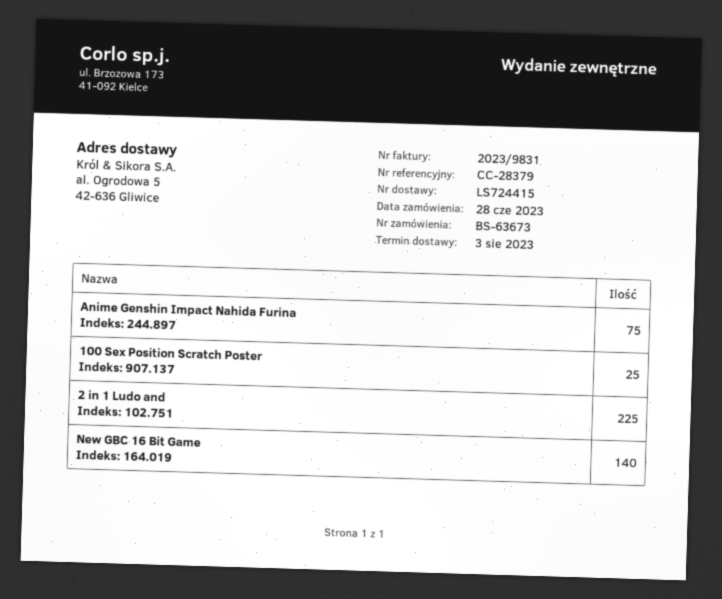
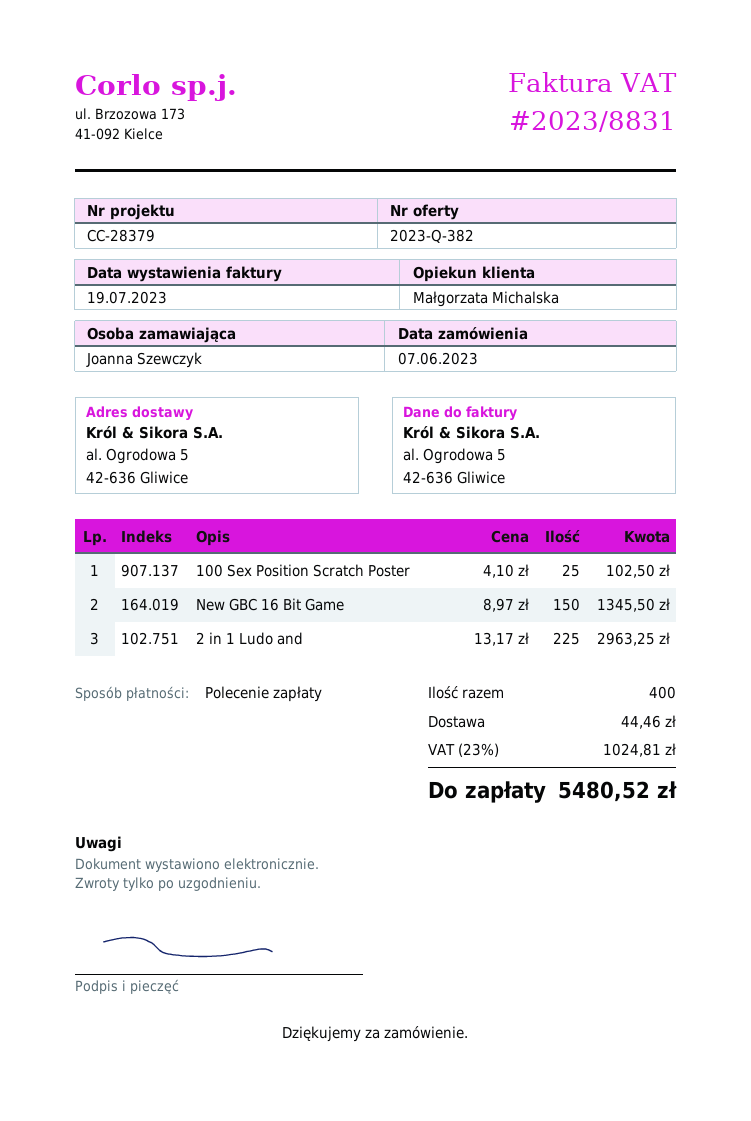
order date: 2023-06-28 -> 2023-06-07
invoice number: 2023/9831 -> 2023/8831
Anime Genshin Impact Nahida Furina: 75 -> none
New GBC 16 Bit Game: 140 -> 150

